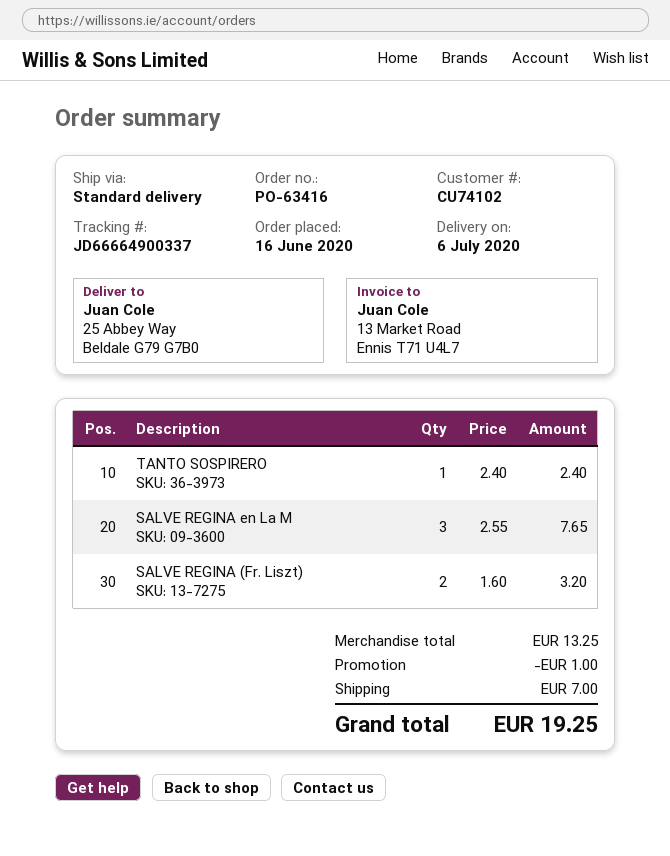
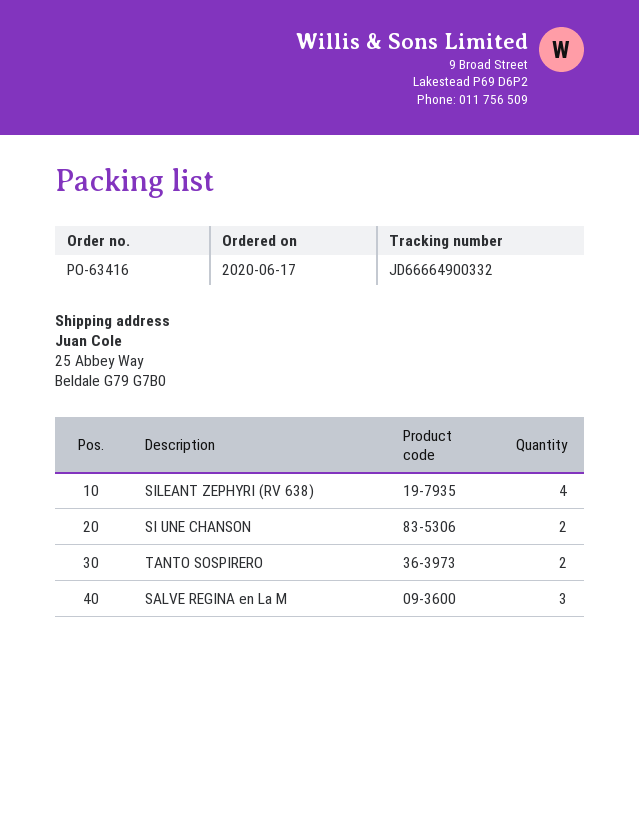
order date: 2020-06-16 -> 2020-06-17
tracking number: JD66664900337 -> JD66664900332
TANTO SOSPIRERO: 1 -> 2
SALVE REGINA (Fr. Liszt): 2 -> none
SILEANT ZEPHYRI (RV 638): none -> 4
SI UNE CHANSON: none -> 2

